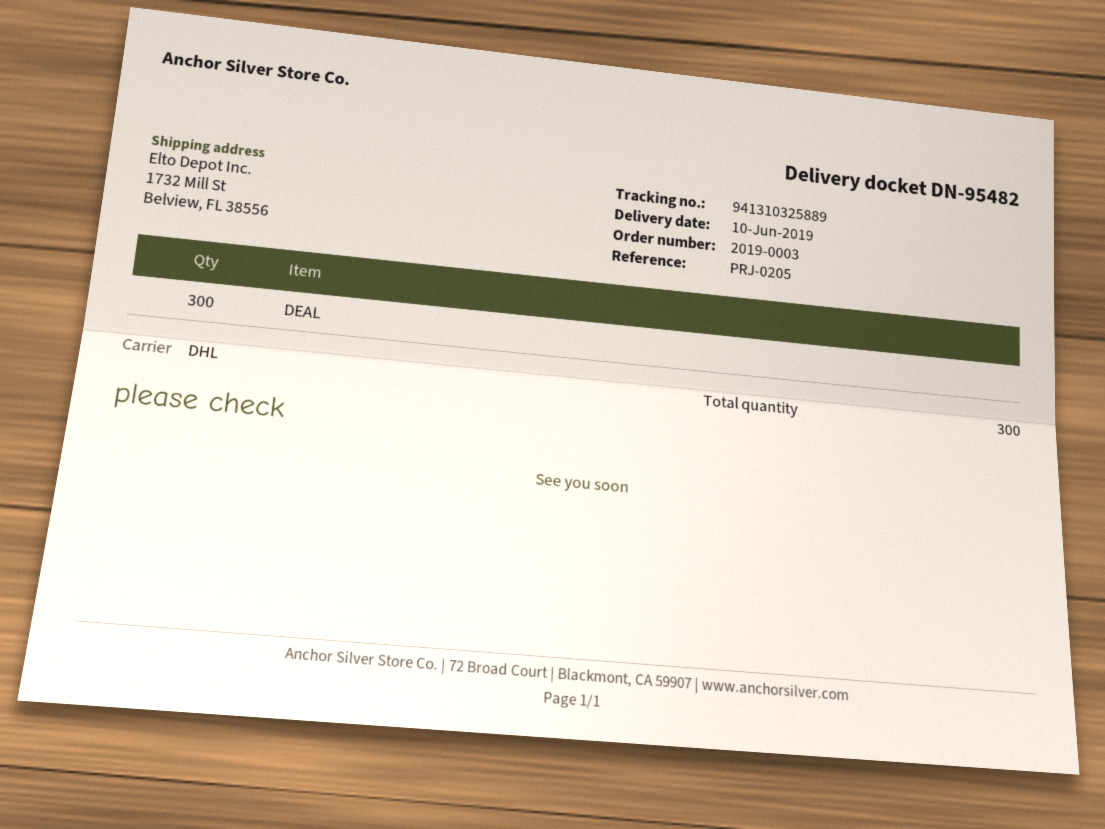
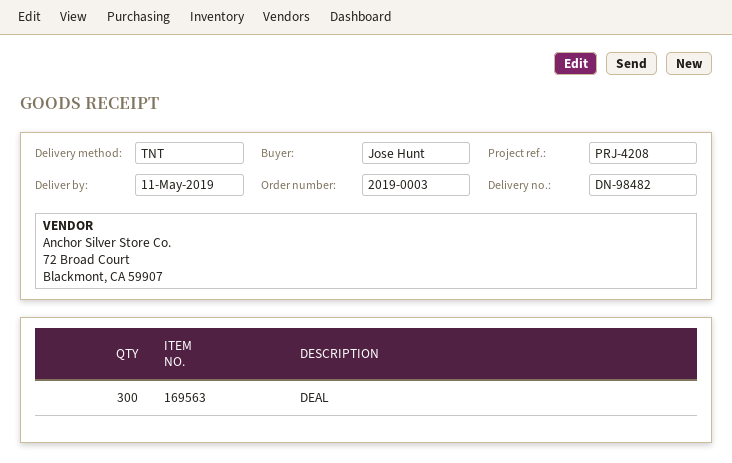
delivery note number: DN-95482 -> DN-98482
delivery date: 2019-06-10 -> 2019-05-11
reference: PRJ-0205 -> PRJ-4208
shipping method: DHL -> TNT

